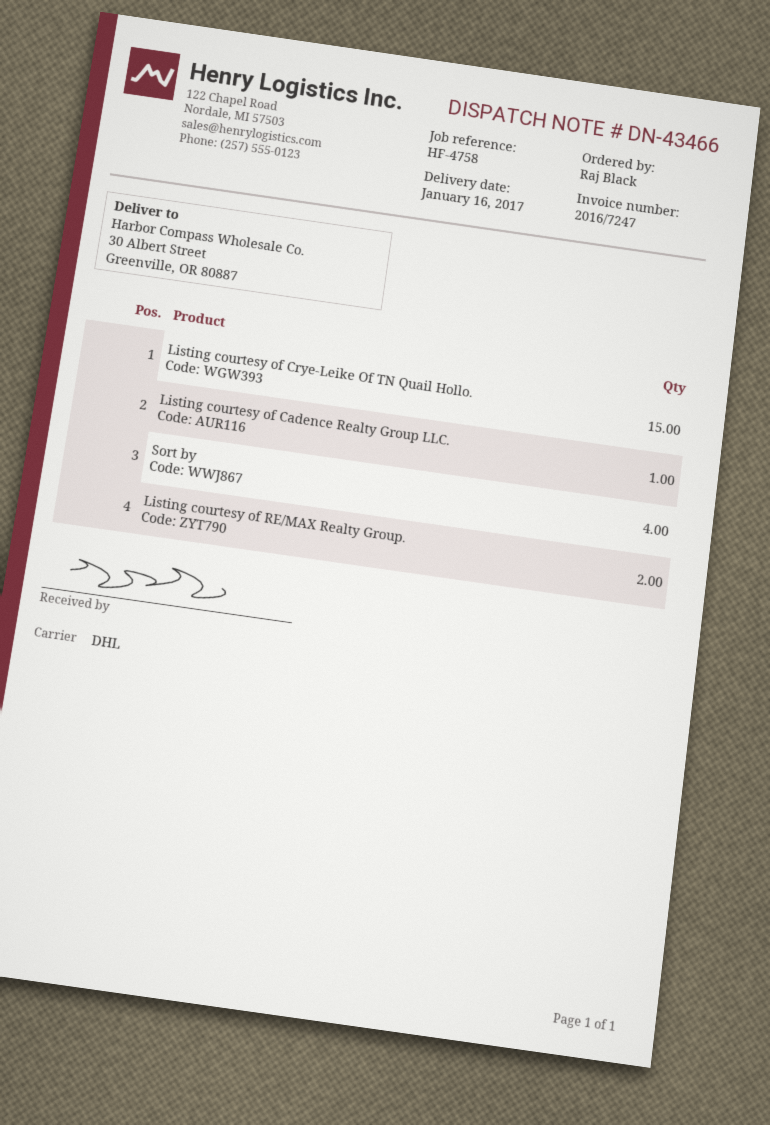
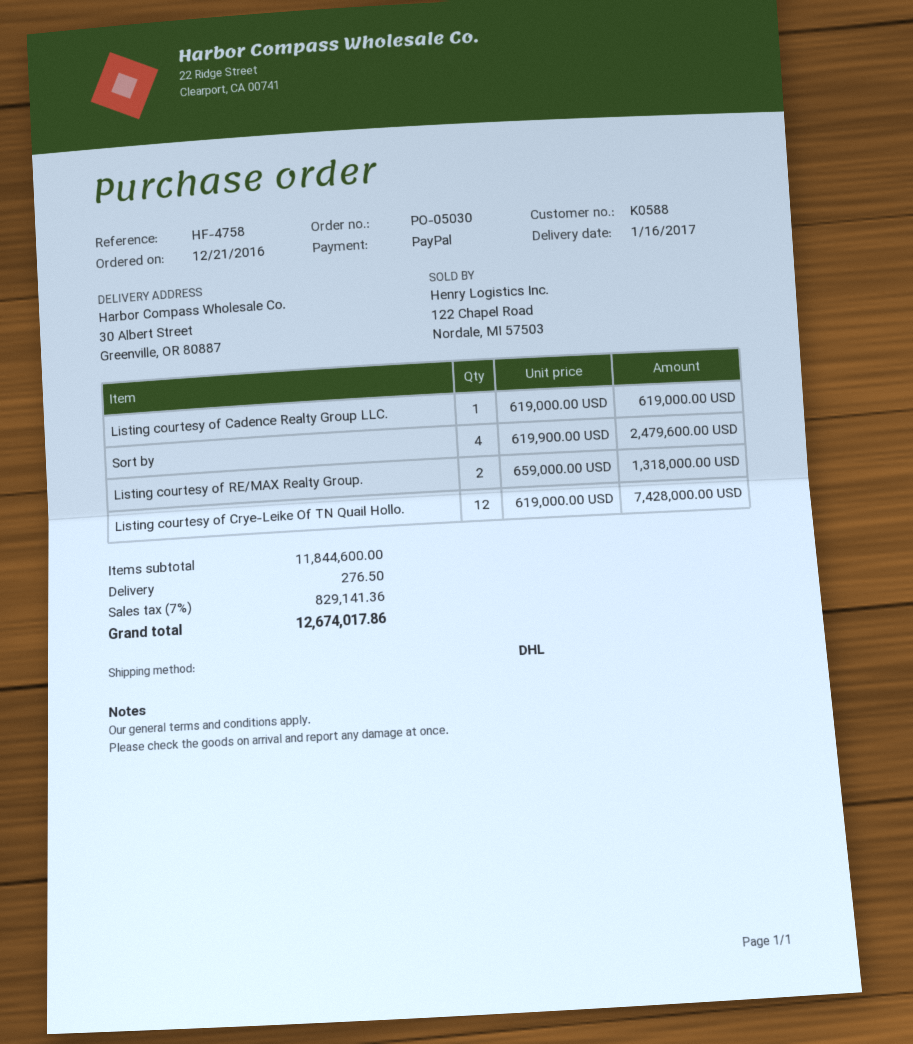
Listing courtesy of Crye-Leike Of TN Quail Hollo.: 15 -> 12

